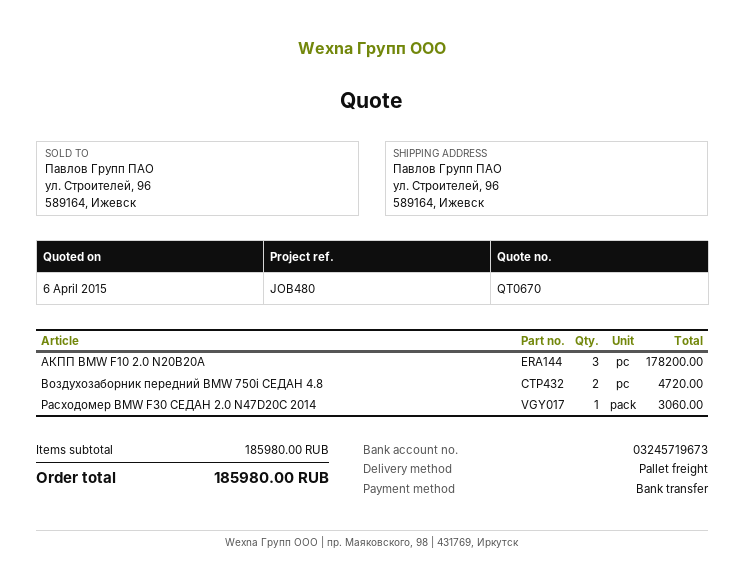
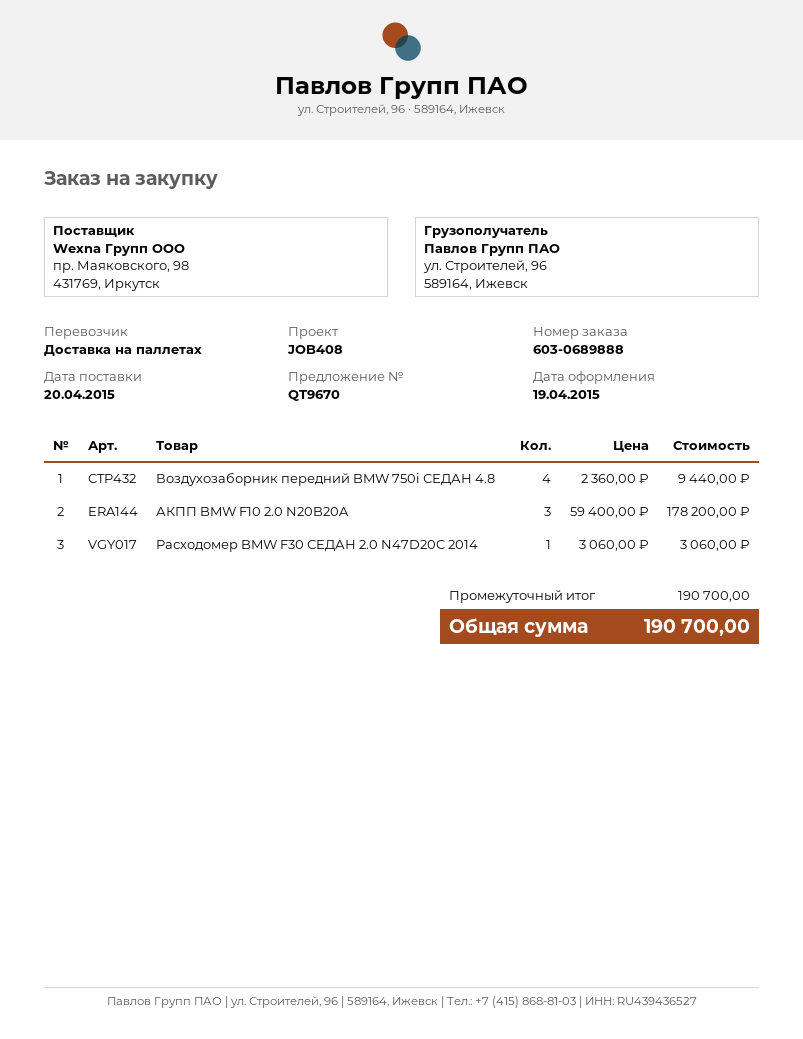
quote number: QT0670 -> QT9670
reference: JOB480 -> JOB408
Воздухозаборник передний BMW 750i СЕДАН 4.8: 2 for 4720.00 -> 4 for 9440.00
subtotal: 185980.00 -> 190700.00
total: 185980.00 -> 190700.00

